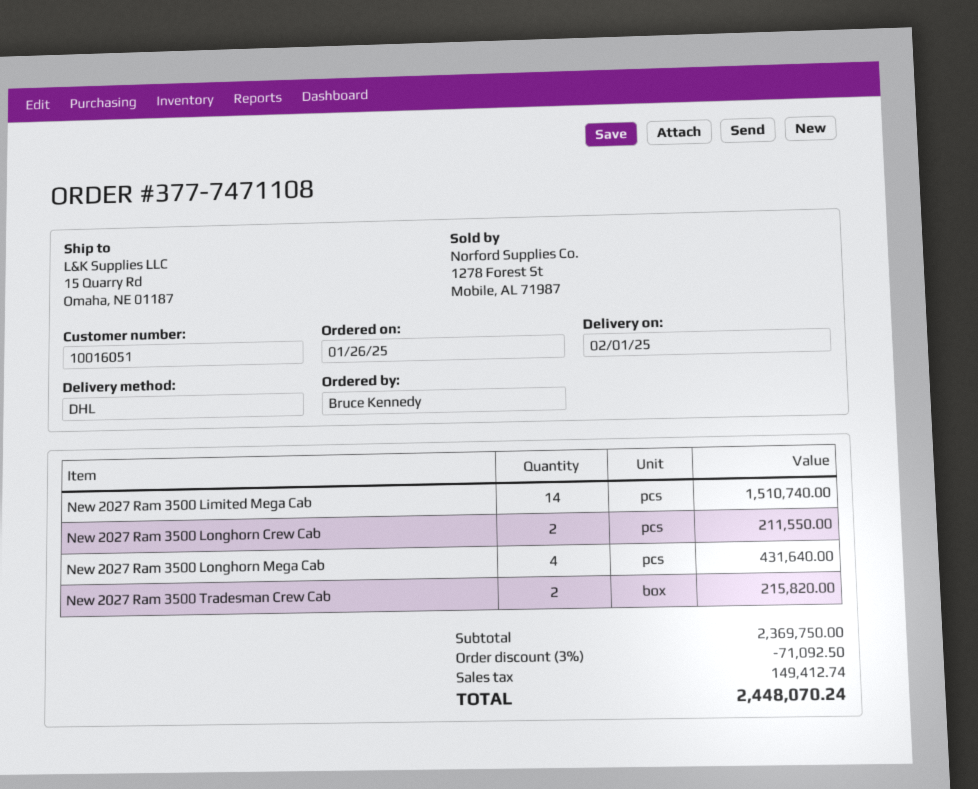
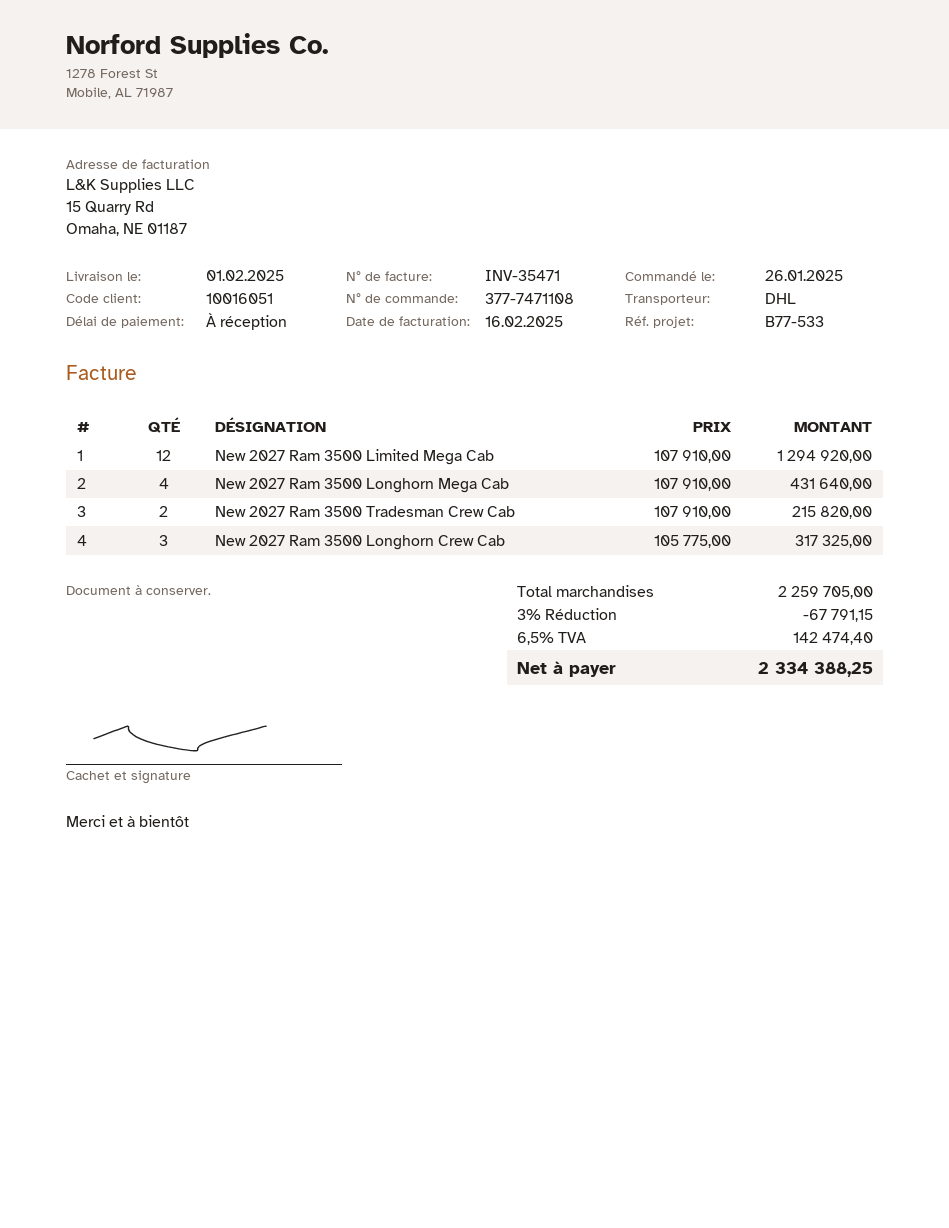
New 2027 Ram 3500 Limited Mega Cab: 14 for 1510740.00 -> 12 for 1294920.00
New 2027 Ram 3500 Longhorn Crew Cab: 2 for 211550.00 -> 3 for 317325.00
subtotal: 2369750.00 -> 2259705.00
discount: 3% = 71092.50 -> 3% = 67791.15
tax: 149412.74 -> 142474.40
total: 2448070.24 -> 2334388.25

